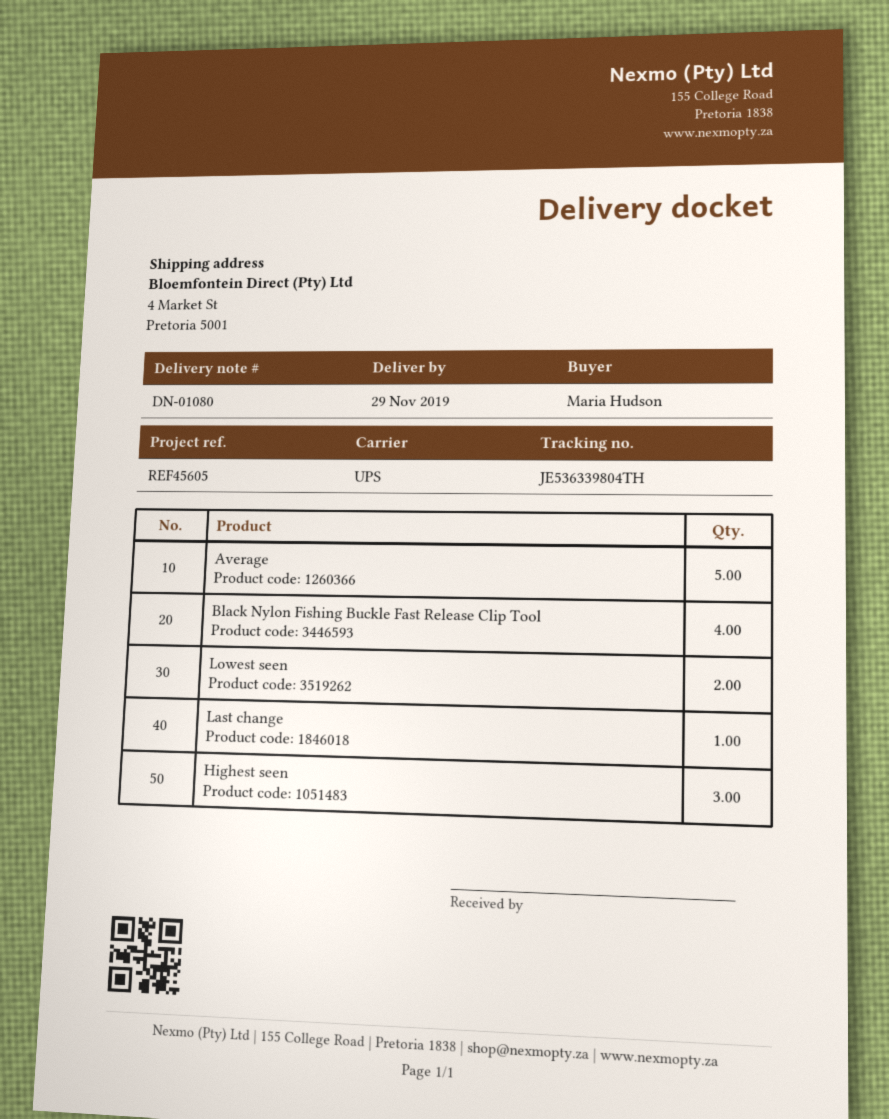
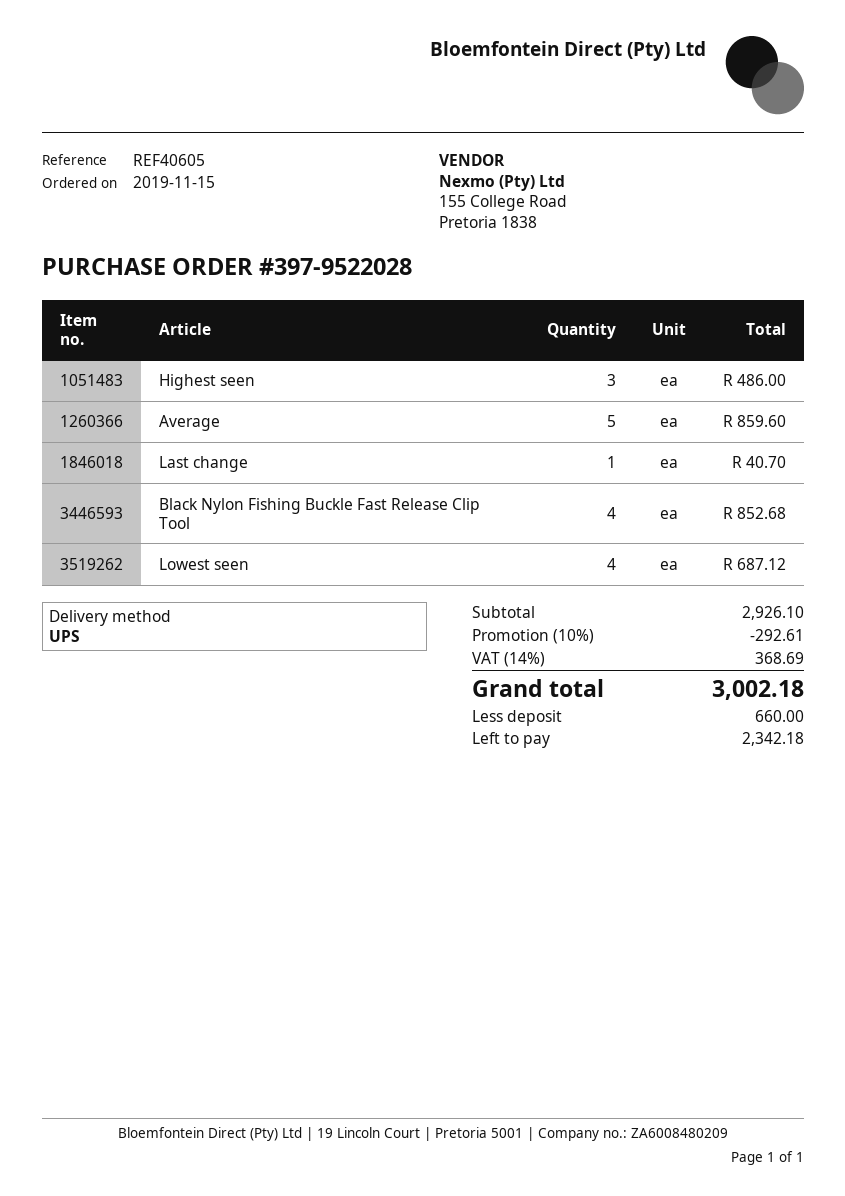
reference: REF45605 -> REF40605
Lowest seen: 2 -> 4

